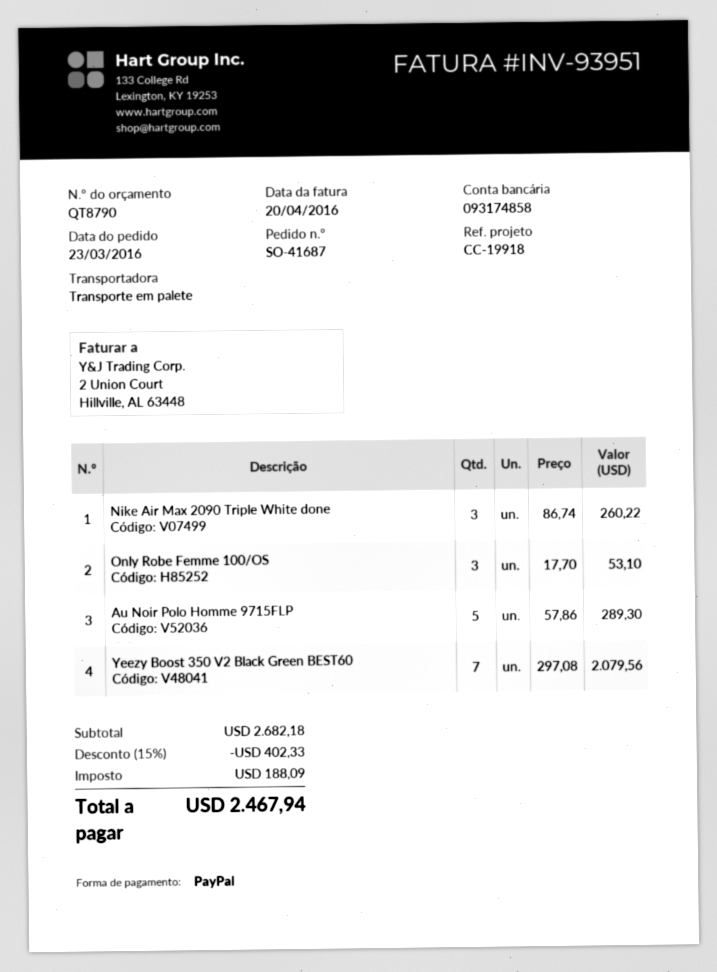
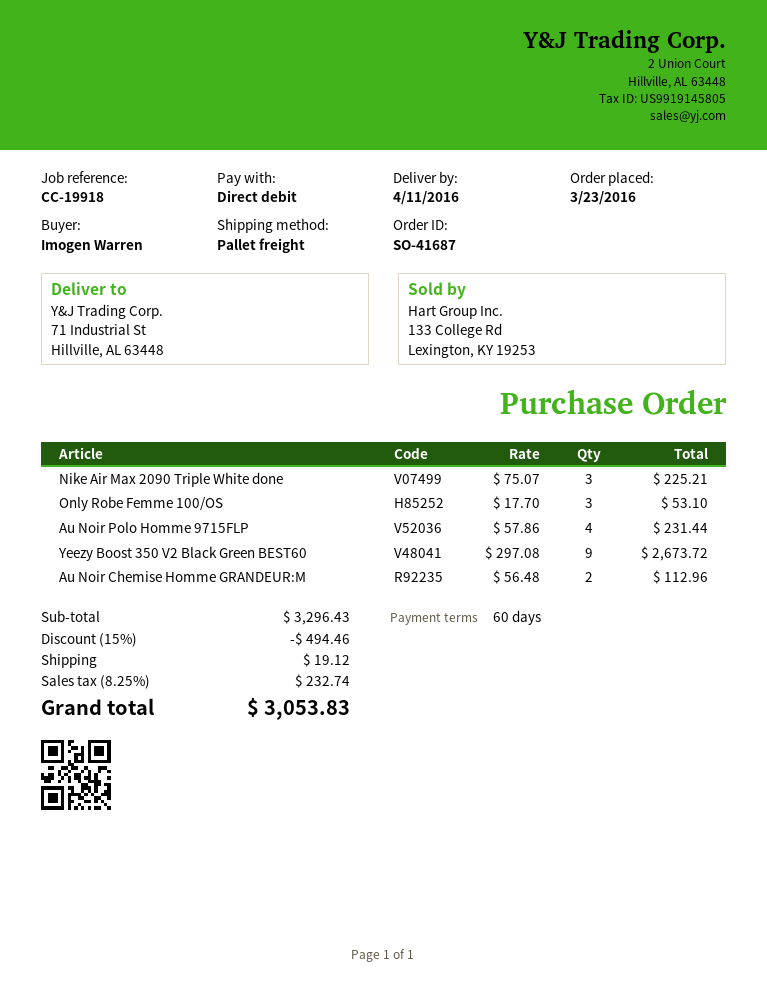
payment method: PayPal -> direct debit
Nike Air Max 2090 Triple White done: 3 x 86.74 = 260.22 -> 3 x 75.07 = 225.21
Au Noir Polo Homme 9715FLP: 5 x 57.86 = 289.30 -> 4 x 57.86 = 231.44
Yeezy Boost 350 V2 Black Green BEST60: 7 x 297.08 = 2079.56 -> 9 x 297.08 = 2673.72
Au Noir Chemise Homme GRANDEUR:M: none -> 2 x 56.48 = 112.96
subtotal: 2682.18 -> 3296.43
discount: 15% = 402.33 -> 15% = 494.46
shipping: none -> 19.12
tax: 188.09 -> 232.74
total: 2467.94 -> 3053.83

